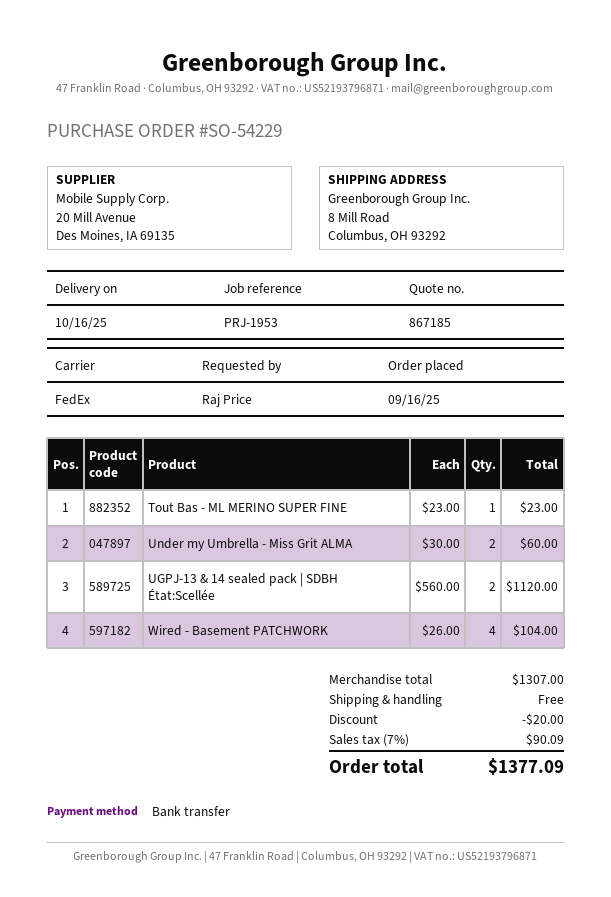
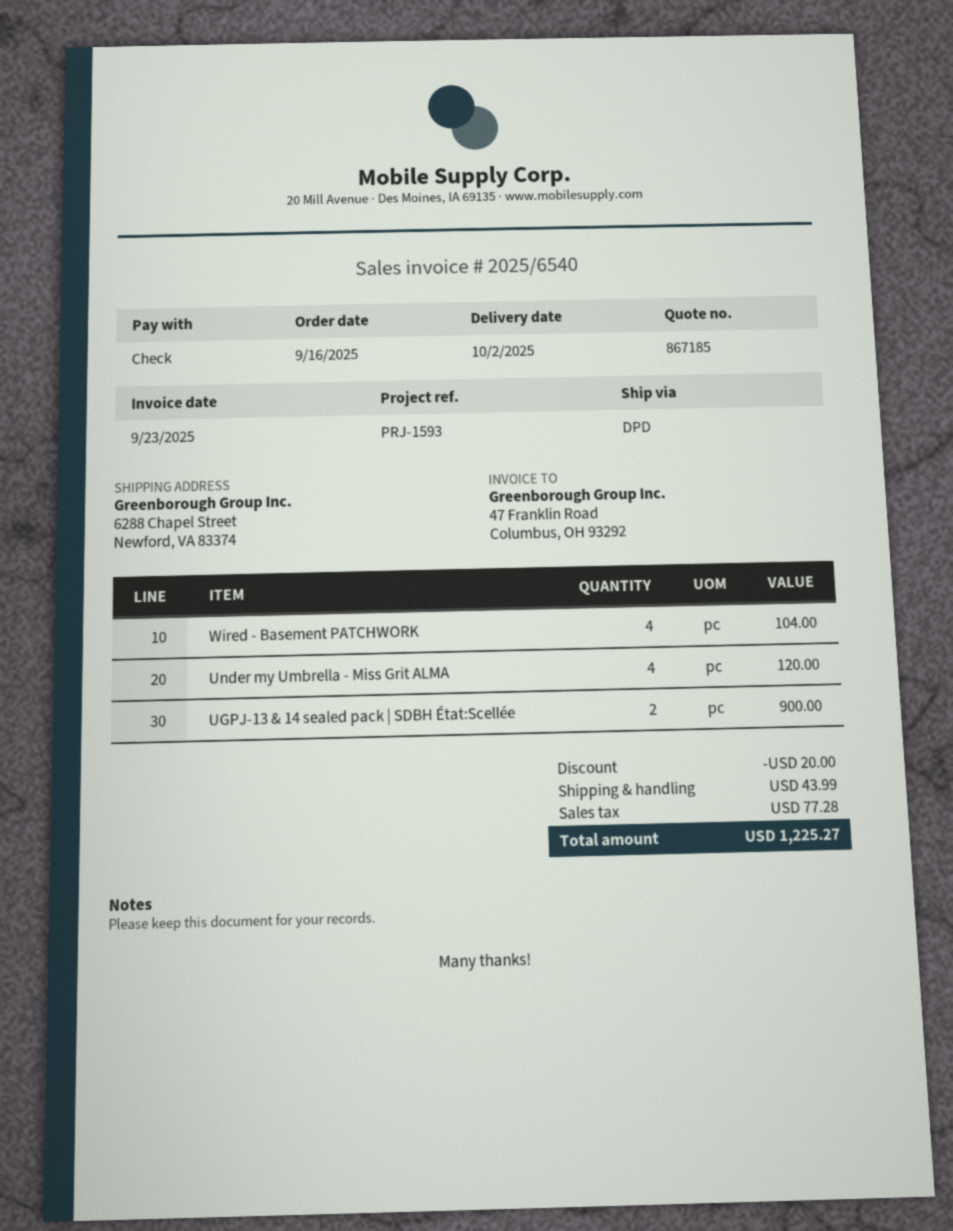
delivery date: 2025-10-16 -> 2025-10-02
reference: PRJ-1953 -> PRJ-1593
payment method: bank transfer -> cheque
shipping method: FedEx -> DPD
ship to: 8 Mill Road, Columbus, OH 93292 -> 6288 Chapel Street, Newford, VA 83374
Tout Bas - ML MERINO SUPER FINE: 1 for 23.00 -> none
Under my Umbrella - Miss Grit ALMA: 2 for 60.00 -> 4 for 120.00
UGPJ-13 & 14 sealed pack | SDBH État:Scellée: 2 for 1120.00 -> 2 for 900.00
shipping: 0.00 -> 43.99
tax: 90.09 -> 77.28
total: 1377.09 -> 1225.27

